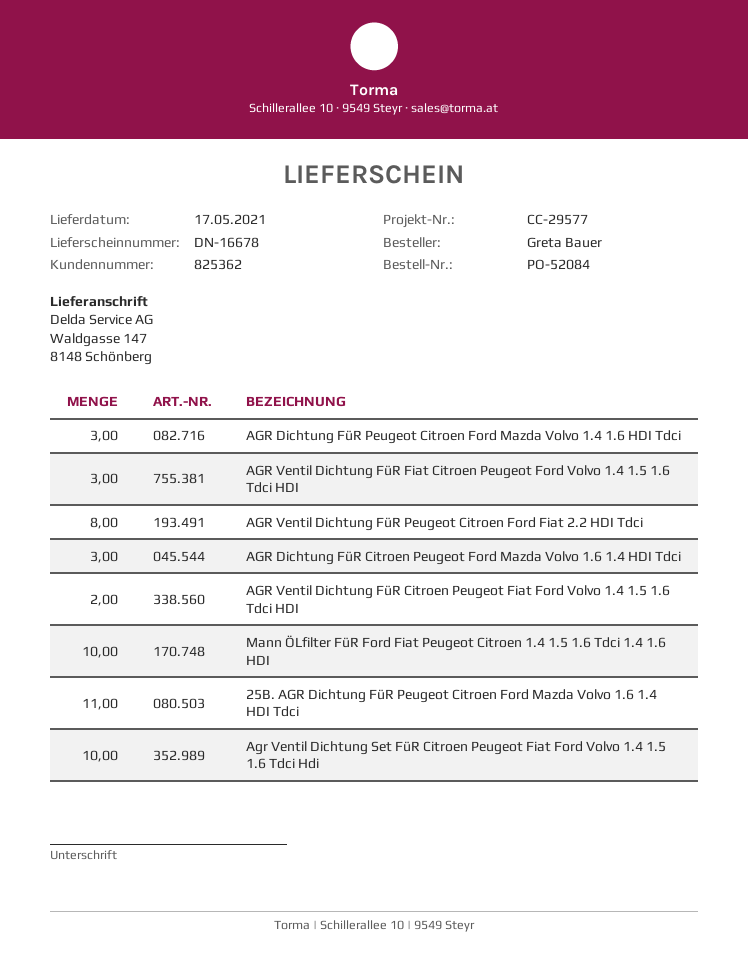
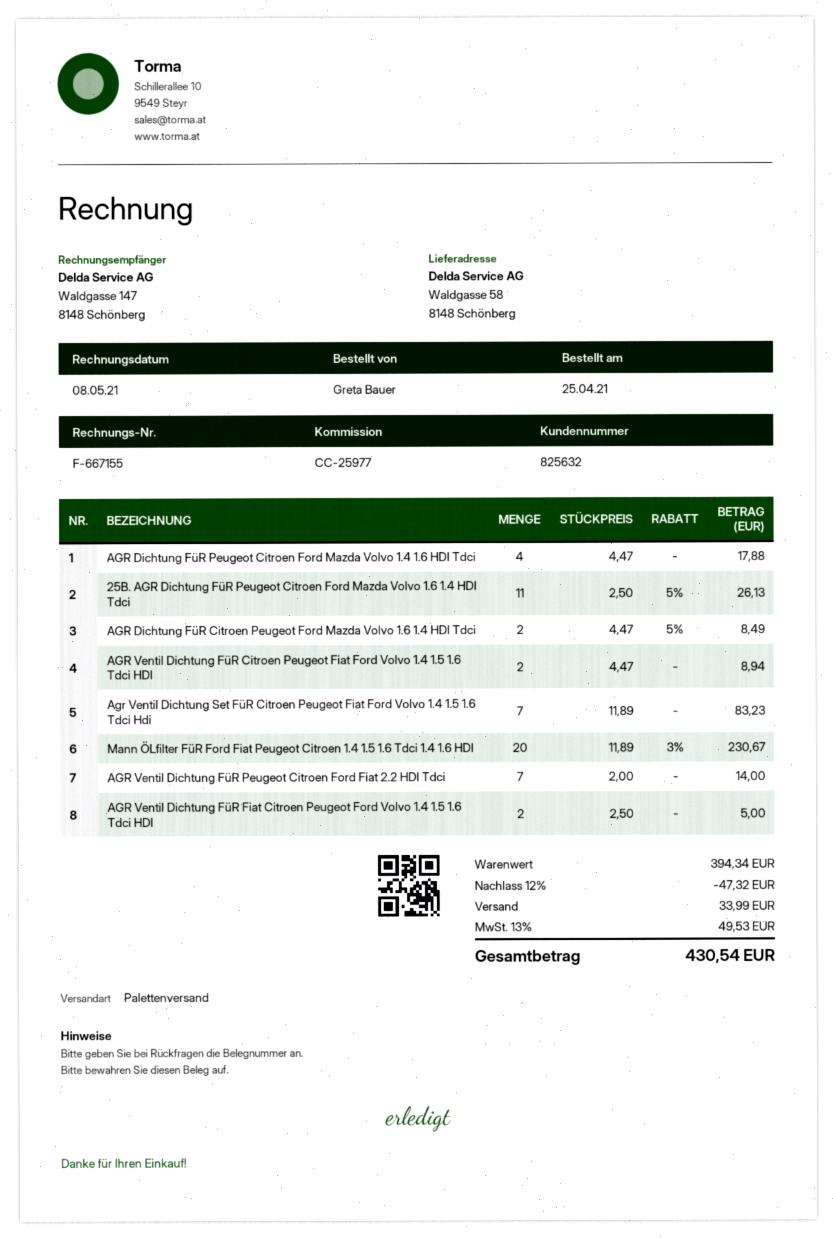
customer number: 825362 -> 825632
reference: CC-29577 -> CC-25977
ship to: Waldgasse 147, 8148 Schönberg -> Waldgasse 58, 8148 Schönberg
AGR Dichtung FüR Peugeot Citroen Ford Mazda Volvo 1.4 1.6 HDI Tdci: 3 -> 4
AGR Ventil Dichtung FüR Fiat Citroen Peugeot Ford Volvo 1.4 1.5 1.6 Tdci HDI: 3 -> 2
AGR Ventil Dichtung FüR Peugeot Citroen Ford Fiat 2.2 HDI Tdci: 8 -> 7
AGR Dichtung FüR Citroen Peugeot Ford Mazda Volvo 1.6 1.4 HDI Tdci: 3 -> 2
Mann ÖLfilter FüR Ford Fiat Peugeot Citroen 1.4 1.5 1.6 Tdci 1.4 1.6 HDI: 10 -> 20
Agr Ventil Dichtung Set FüR Citroen Peugeot Fiat Ford Volvo 1.4 1.5 1.6 Tdci Hdi: 10 -> 7

